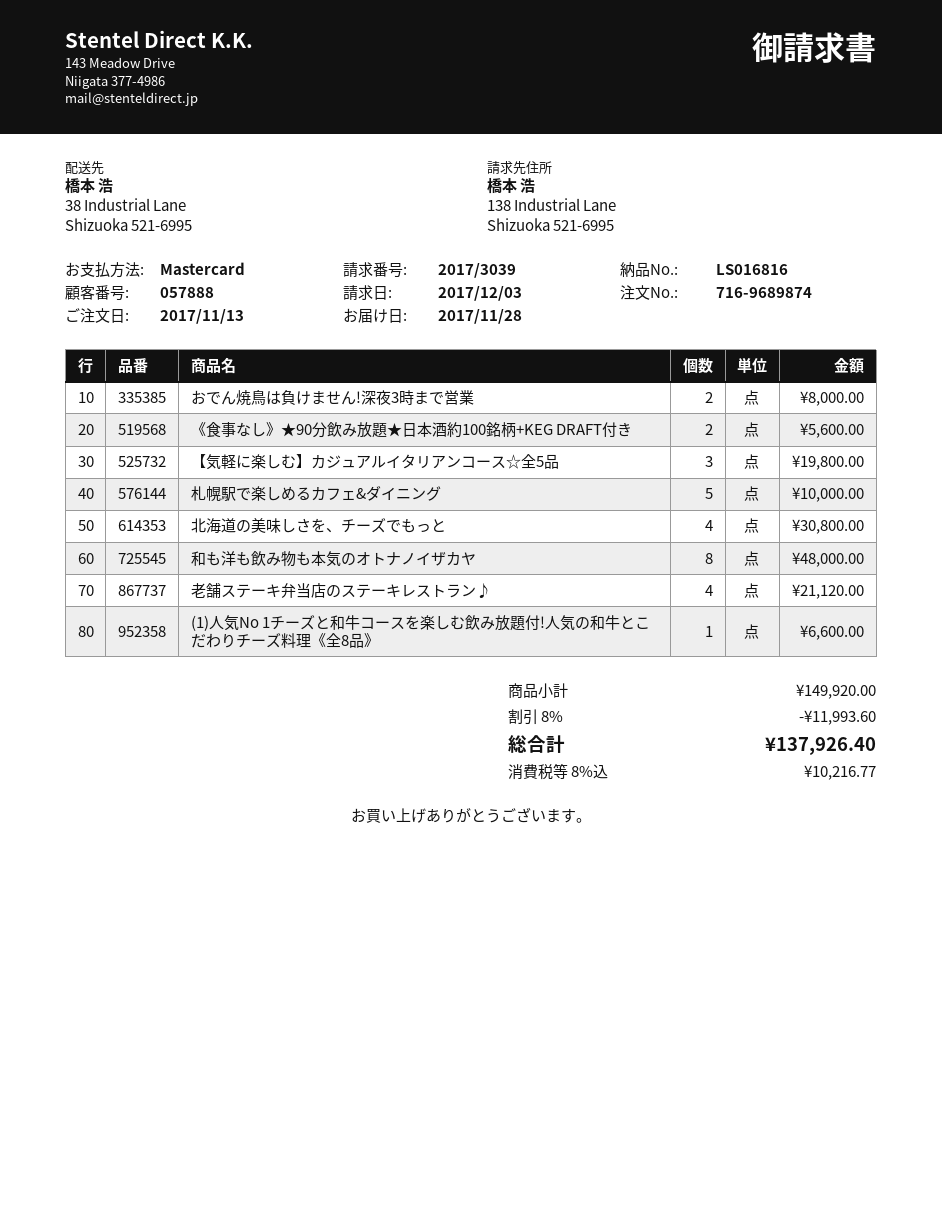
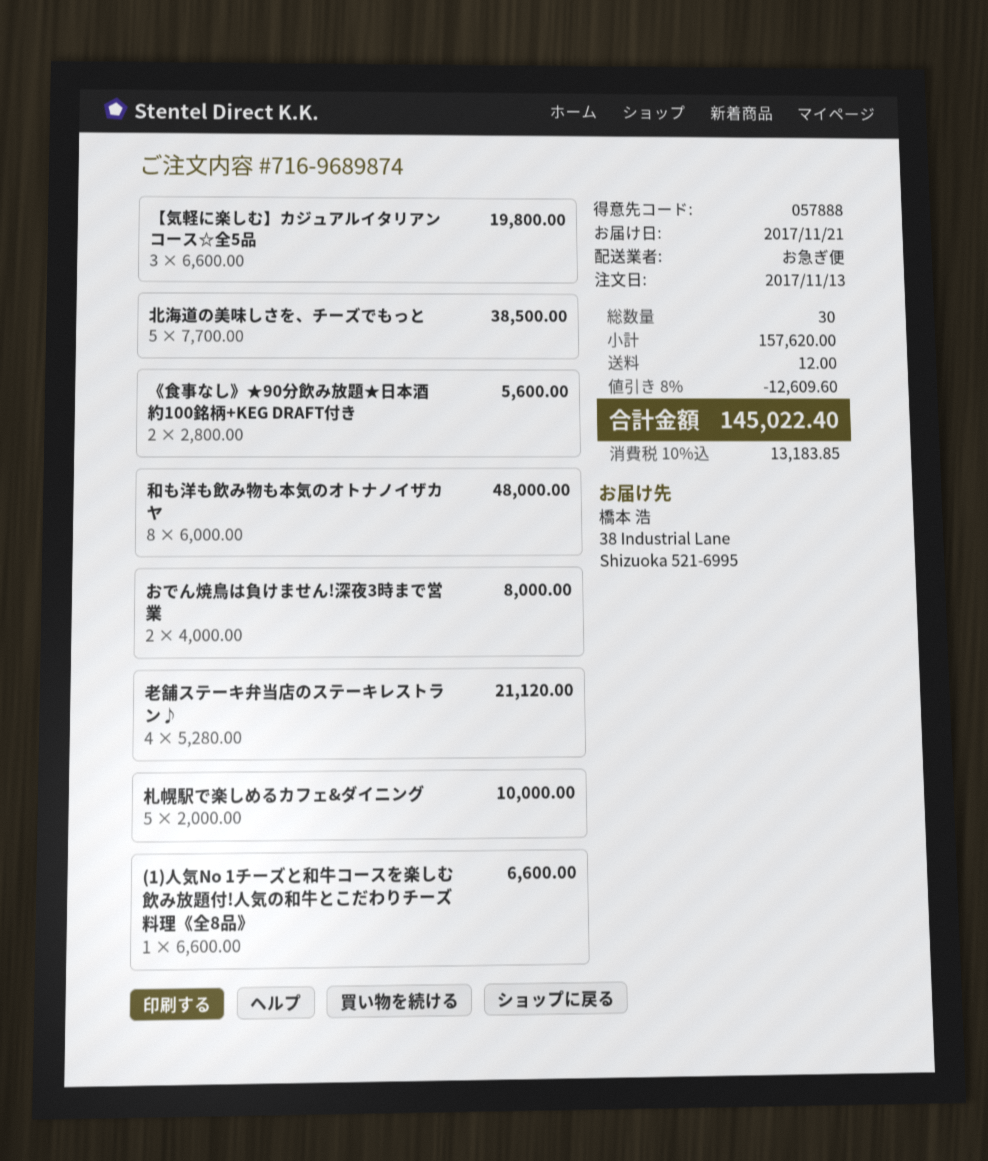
delivery date: 2017-11-28 -> 2017-11-21
北海道の美味しさを、チーズでもっと: 4 for 30800.00 -> 5 for 38500.00
subtotal: 149920.00 -> 157620.00
discount: 8% = 11993.60 -> 8% = 12609.60
shipping: none -> 12.00
tax: 8% = 10216.77 -> 10% = 13183.85
total: 137926.40 -> 145022.40

